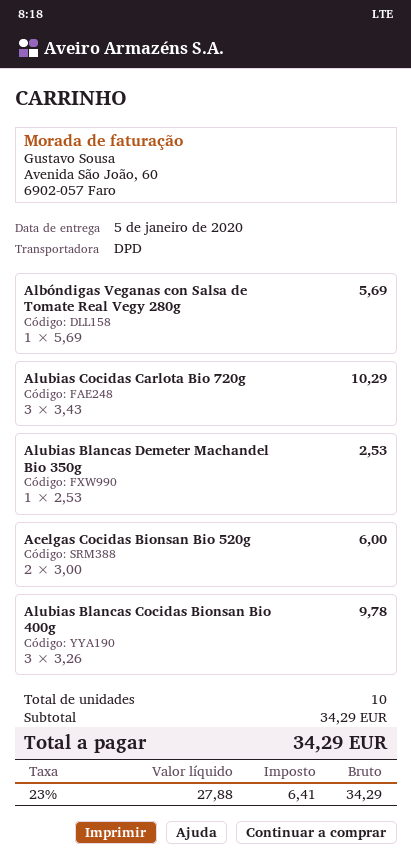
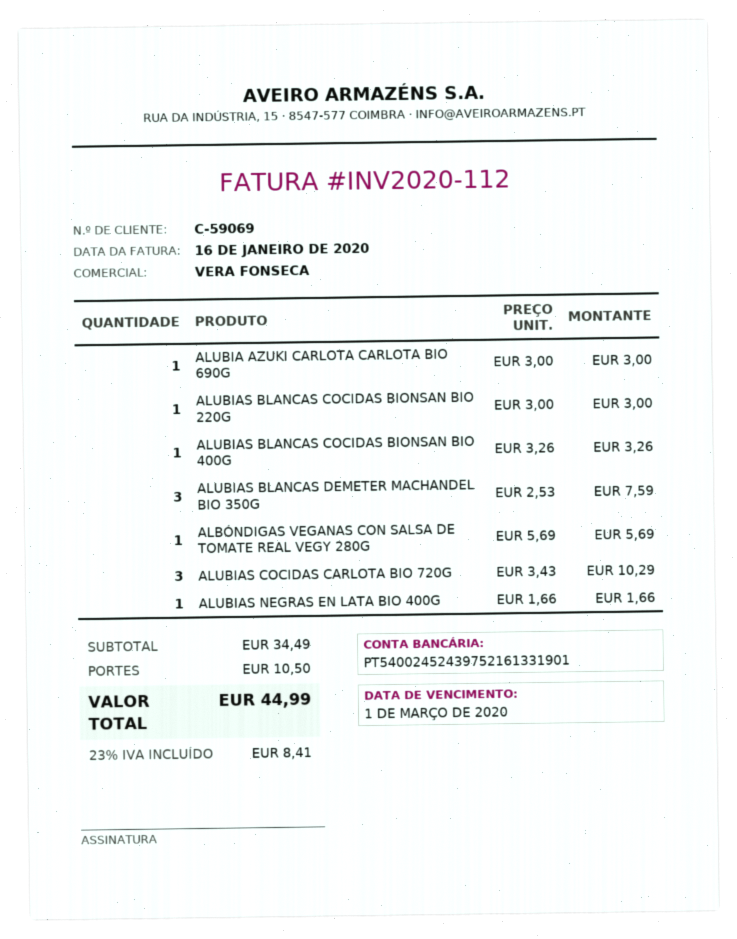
Alubias Blancas Demeter Machandel Bio 350g: 1 x 2.53 = 2.53 -> 3 x 2.53 = 7.59
Acelgas Cocidas Bionsan Bio 520g: 2 x 3.00 = 6.00 -> none
Alubias Blancas Cocidas Bionsan Bio 400g: 3 x 3.26 = 9.78 -> 1 x 3.26 = 3.26
ALUBIA AZUKI CARLOTA CARLOTA BIO 690G: none -> 1 x 3.00 = 3.00
ALUBIAS BLANCAS COCIDAS BIONSAN BIO 220G: none -> 1 x 3.00 = 3.00
ALUBIAS NEGRAS EN LATA BIO 400G: none -> 1 x 1.66 = 1.66
subtotal: 34.29 -> 34.49
shipping: none -> 10.50
tax: 23% = 6.41 -> 23% = 8.41
total: 34.29 -> 44.99

